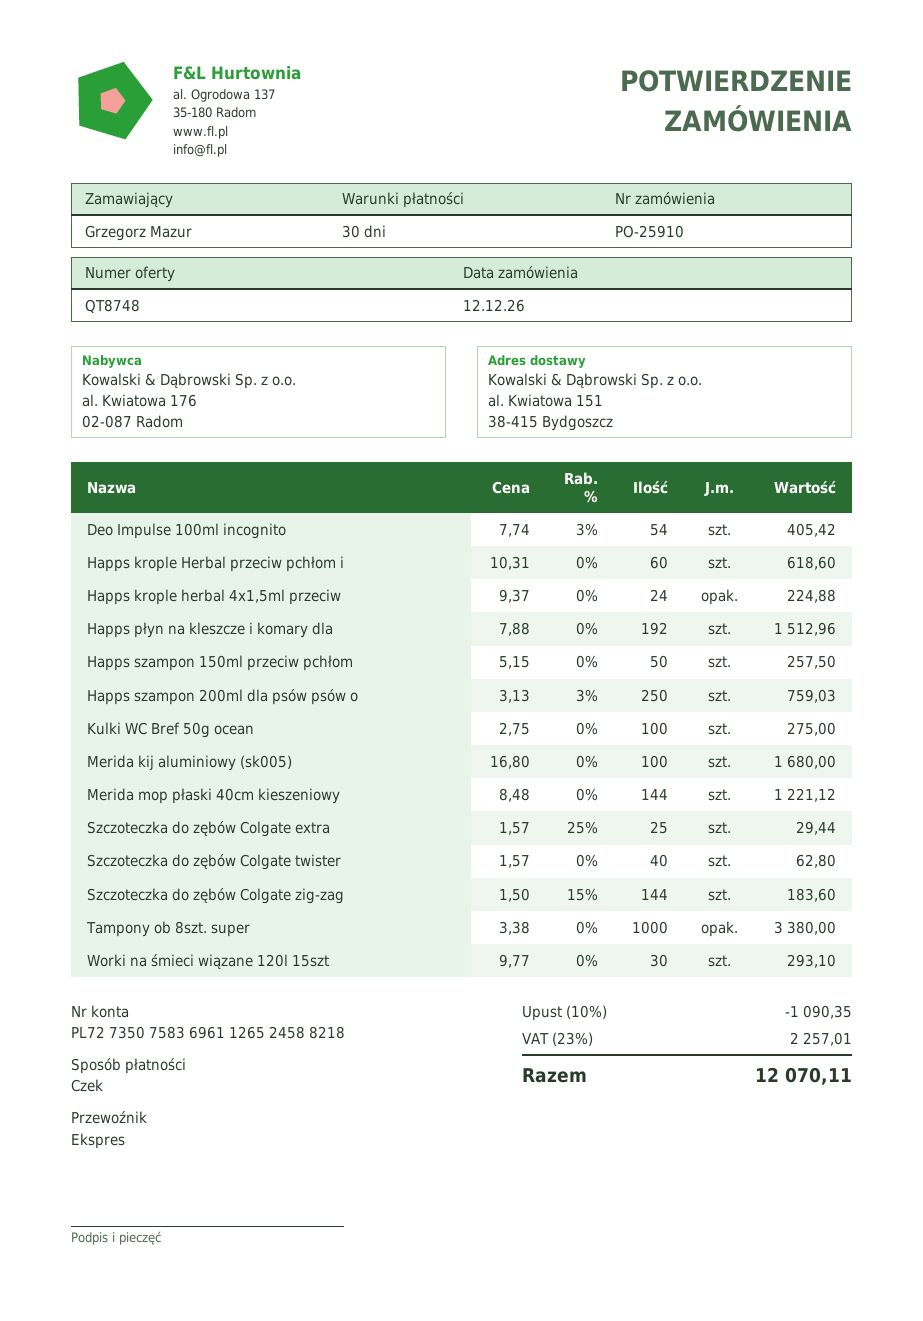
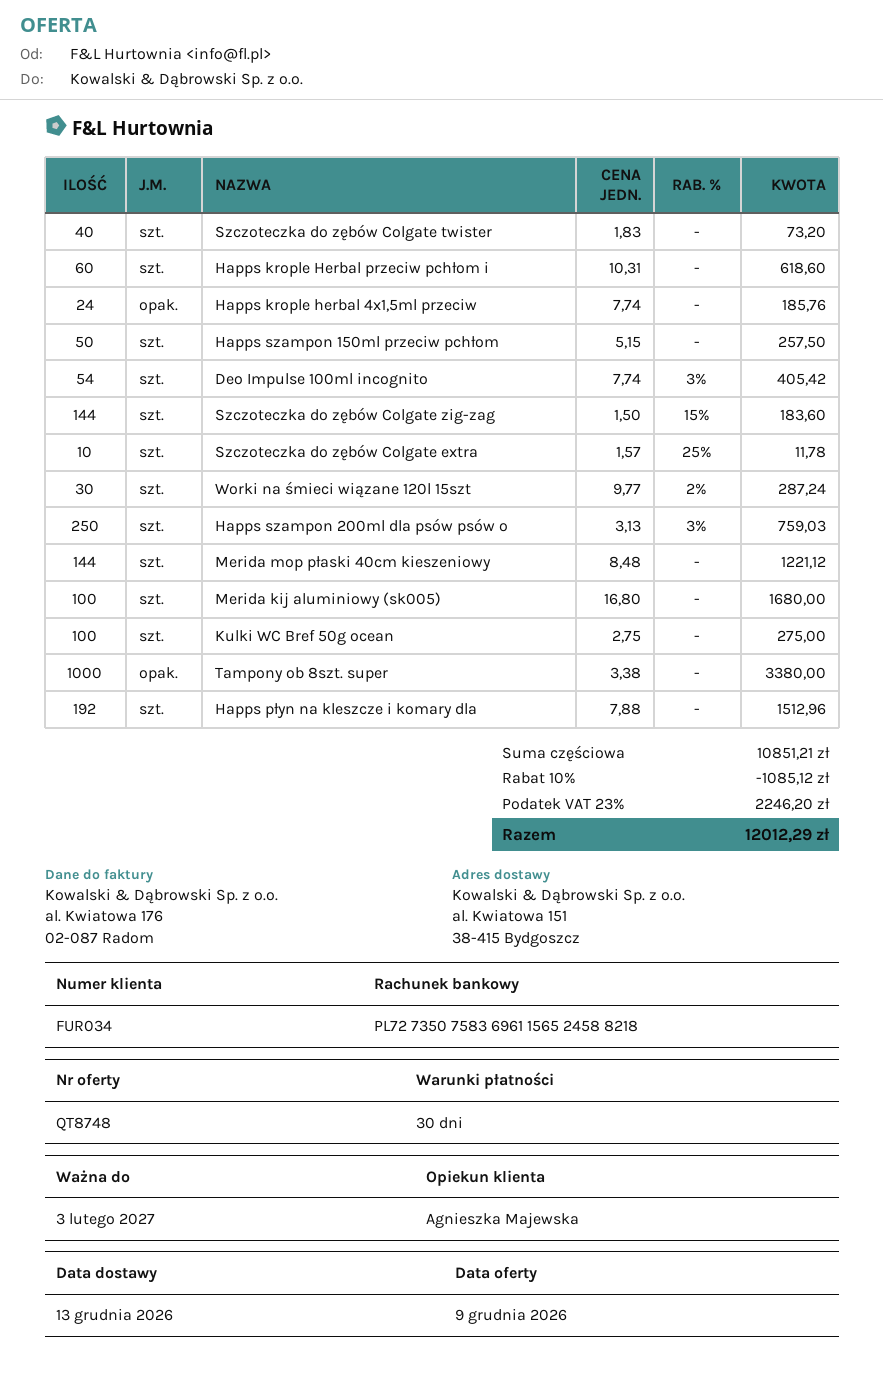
bank account: PL72735075836961126524588218 -> PL72735075836961156524588218
Happs krople herbal 4x1,5ml przeciw: 24 x 9.37 = 224.88 -> 24 x 7.74 = 185.76
Szczoteczka do zębów Colgate extra: 25 x 1.57 - 25% = 29.44 -> 10 x 1.57 - 25% = 11.78
Szczoteczka do zębów Colgate twister: 40 x 1.57 = 62.80 -> 40 x 1.83 = 73.20
Worki na śmieci wiązane 120l 15szt: 30 x 9.77 = 293.10 -> 30 x 9.77 - 2% = 287.24
discount: 10% = 1090.35 -> 10% = 1085.12
tax: 23% = 2257.01 -> 23% = 2246.20
total: 12070.11 -> 12012.29

